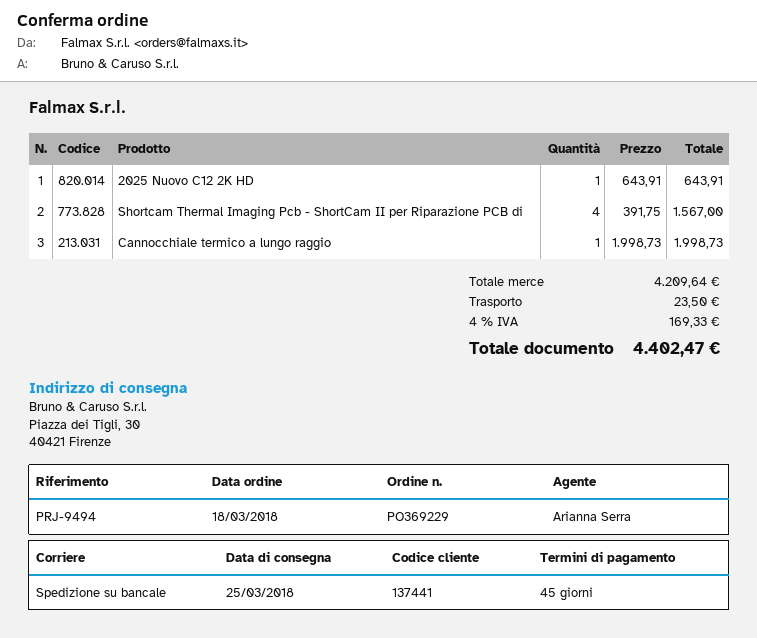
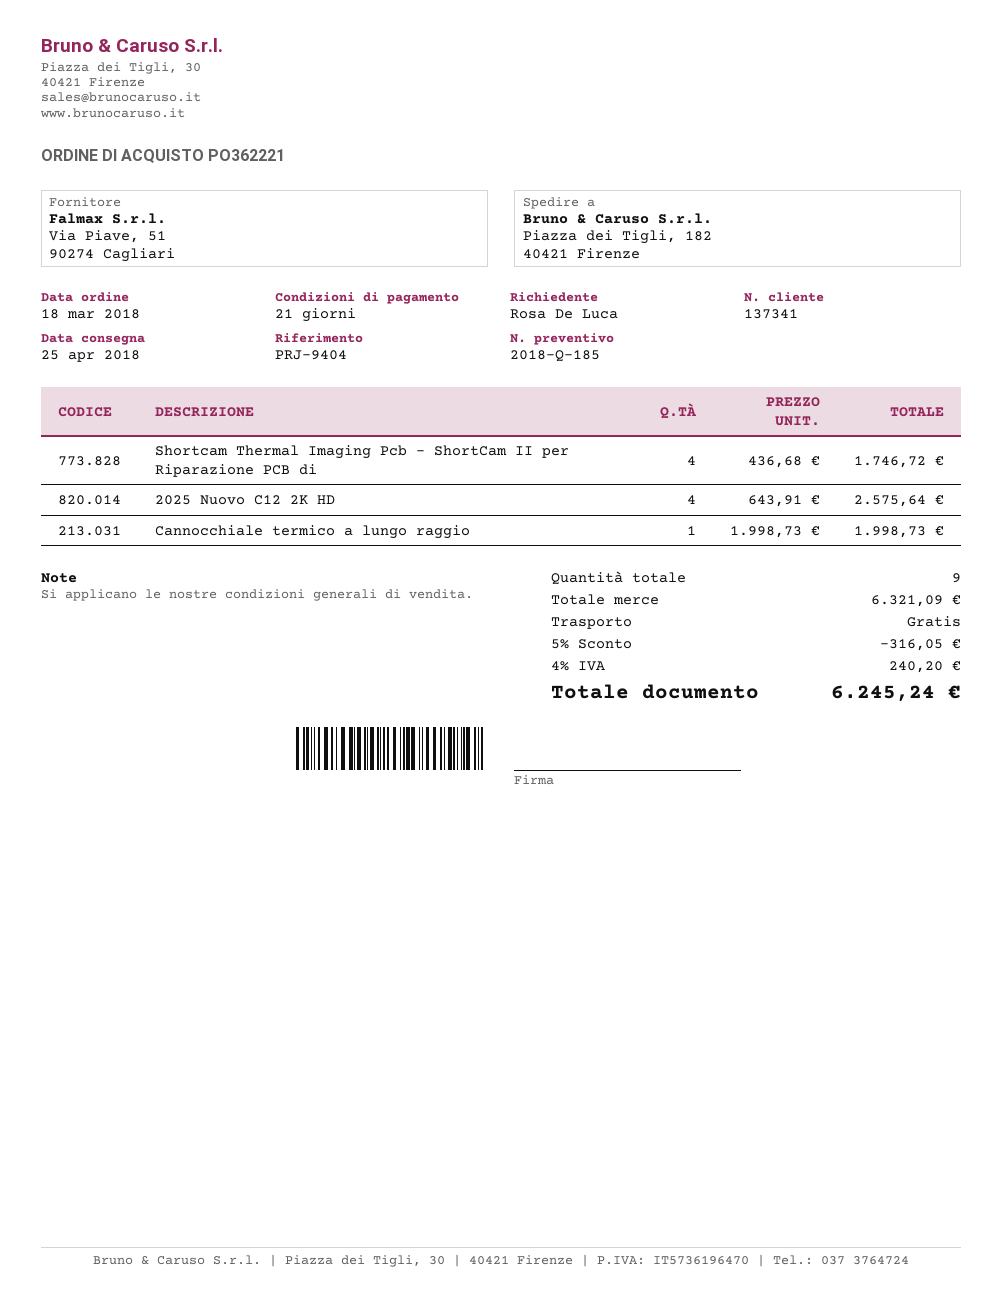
order number: PO369229 -> PO362221
delivery date: 2018-03-25 -> 2018-04-25
payment terms: 45 days -> 21 days
customer number: 137441 -> 137341
reference: PRJ-9494 -> PRJ-9404
ship to: Piazza dei Tigli, 30, 40421 Firenze -> Piazza dei Tigli, 182, 40421 Firenze
2025 Nuovo C12 2K HD: 1 x 643.91 = 643.91 -> 4 x 643.91 = 2575.64
Shortcam Thermal Imaging Pcb - ShortCam II per Riparazione PCB di: 4 x 391.75 = 1567.00 -> 4 x 436.68 = 1746.72
subtotal: 4209.64 -> 6321.09
discount: none -> 5% = 316.05
shipping: 23.50 -> 0.00
tax: 4% = 169.33 -> 4% = 240.20
total: 4402.47 -> 6245.24

